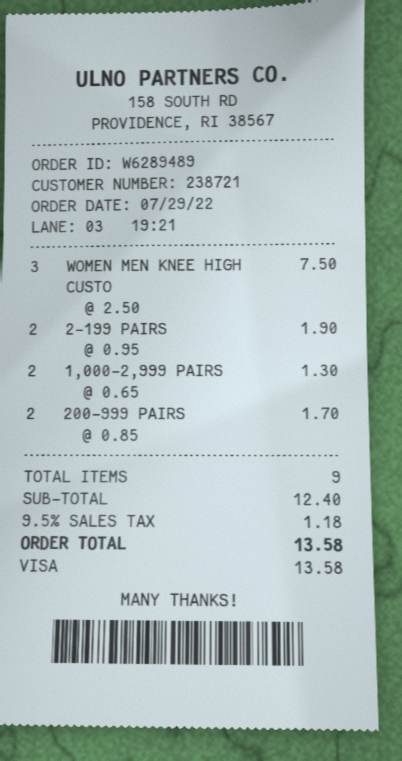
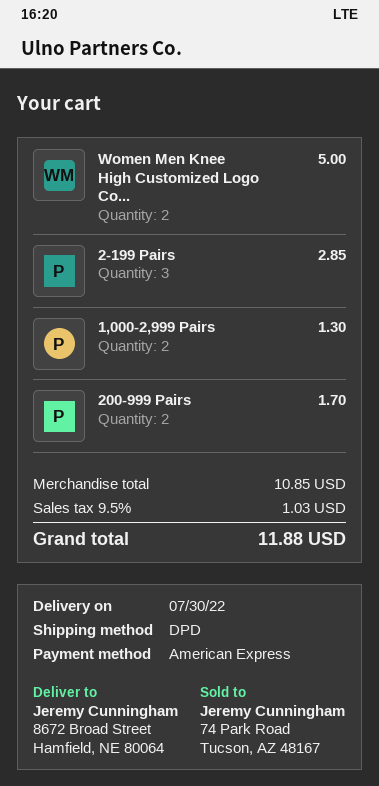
payment method: Visa -> American Express
WOMEN MEN KNEE HIGH CUSTO: 3 for 7.50 -> 2 for 5.00
2-199 PAIRS: 2 for 1.90 -> 3 for 2.85
subtotal: 12.40 -> 10.85
tax: 9.5% = 1.18 -> 9.5% = 1.03
total: 13.58 -> 11.88

